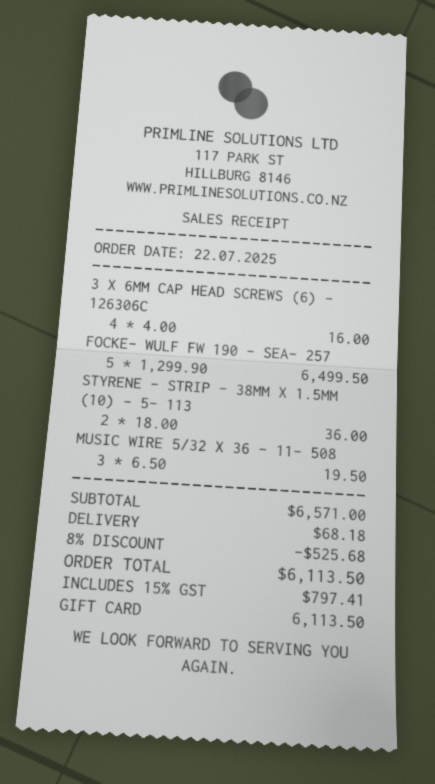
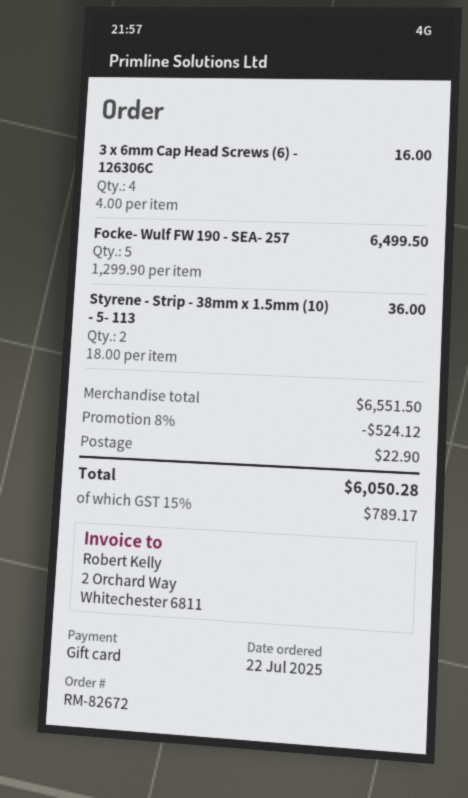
MUSIC WIRE 5/32 X 36 - 11- 508: 3 x 6.50 = 19.50 -> none
subtotal: 6571.00 -> 6551.50
discount: 8% = 525.68 -> 8% = 524.12
shipping: 68.18 -> 22.90
tax: 15% = 797.41 -> 15% = 789.17
total: 6113.50 -> 6050.28

